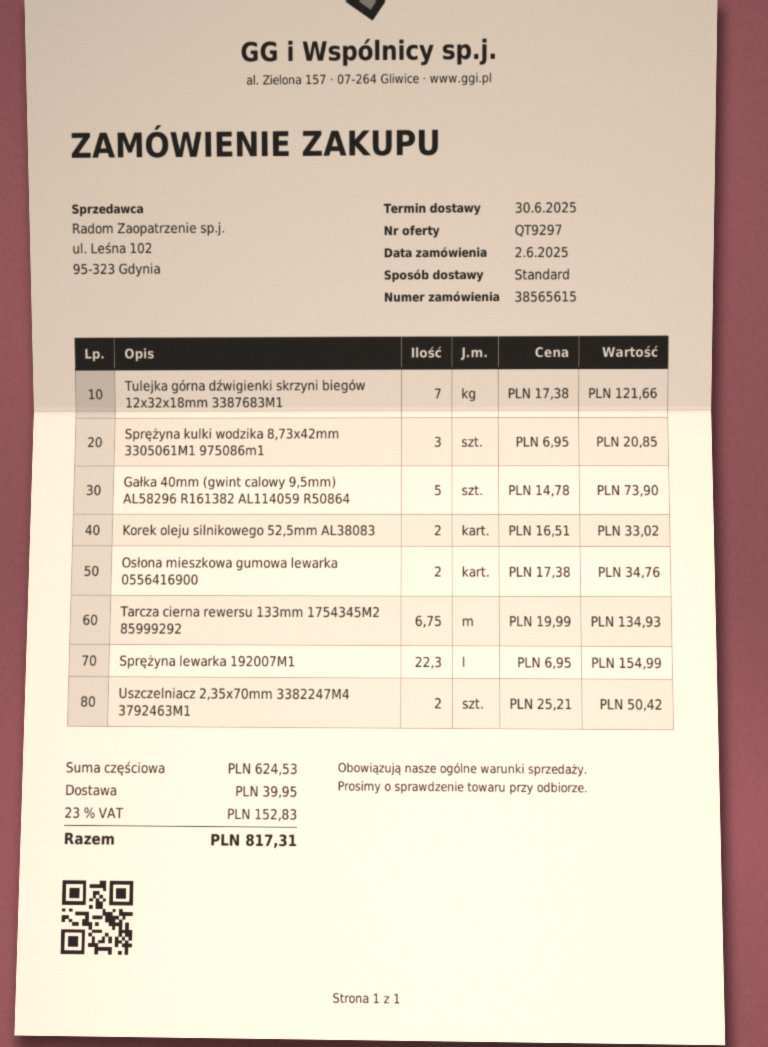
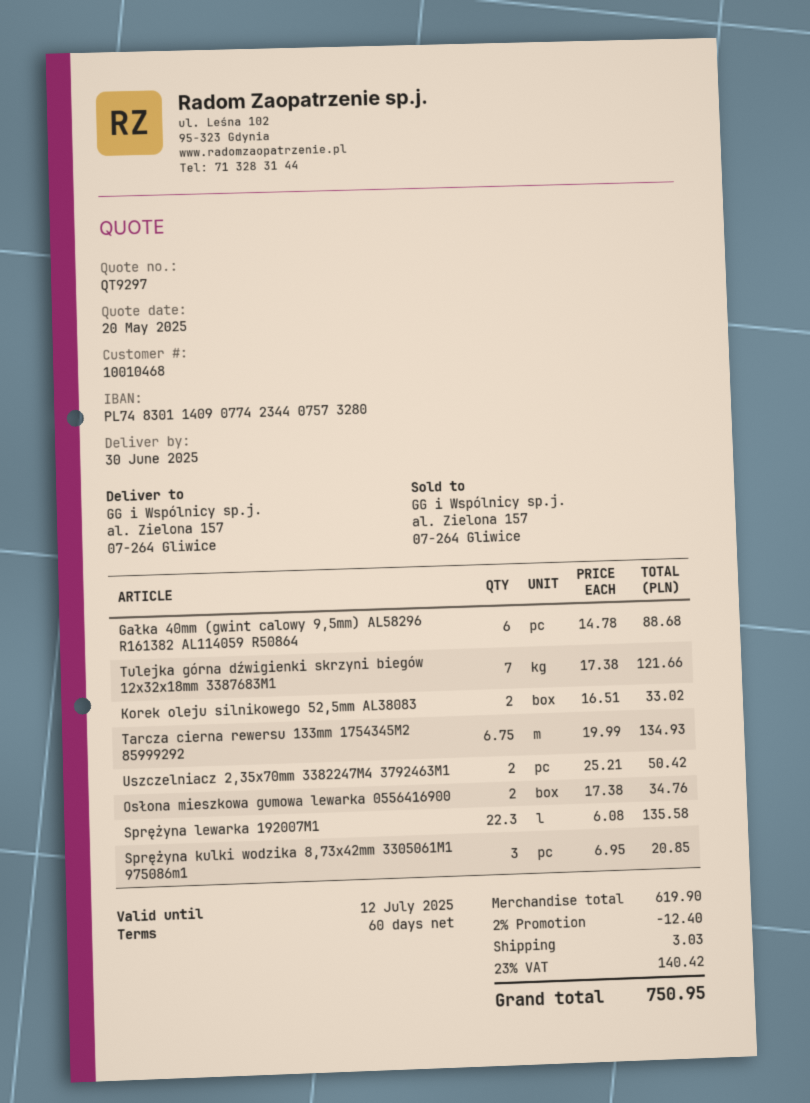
Gałka 40mm (gwint calowy 9,5mm) AL58296 R161382 AL114059 R50864: 5 x 14.78 = 73.90 -> 6 x 14.78 = 88.68
Sprężyna lewarka 192007M1: 22.3 x 6.95 = 154.99 -> 22.3 x 6.08 = 135.58
subtotal: 624.53 -> 619.90
discount: none -> 2% = 12.40
shipping: 39.95 -> 3.03
tax: 23% = 152.83 -> 23% = 140.42
total: 817.31 -> 750.95

